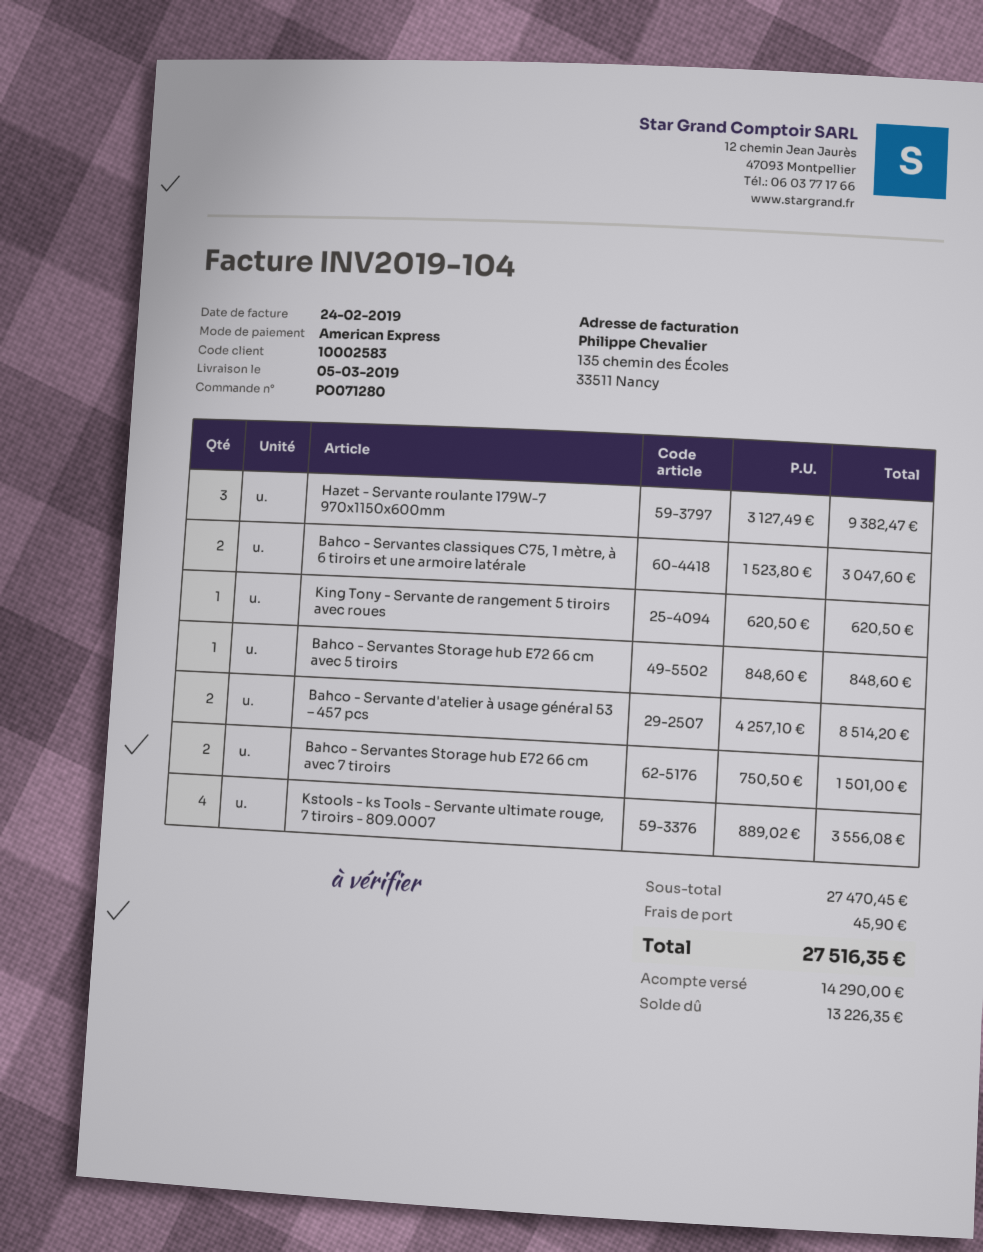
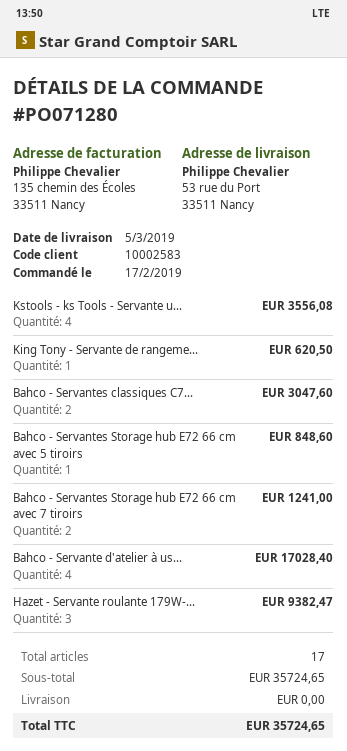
Bahco - Servante d'atelier à usage général 53 – 457 pcs: 2 for 8514.20 -> 4 for 17028.40
Bahco - Servantes Storage hub E72 66 cm avec 7 tiroirs: 2 for 1501.00 -> 2 for 1241.00
subtotal: 27470.45 -> 35724.65
shipping: 45.90 -> 0.00
total: 27516.35 -> 35724.65

